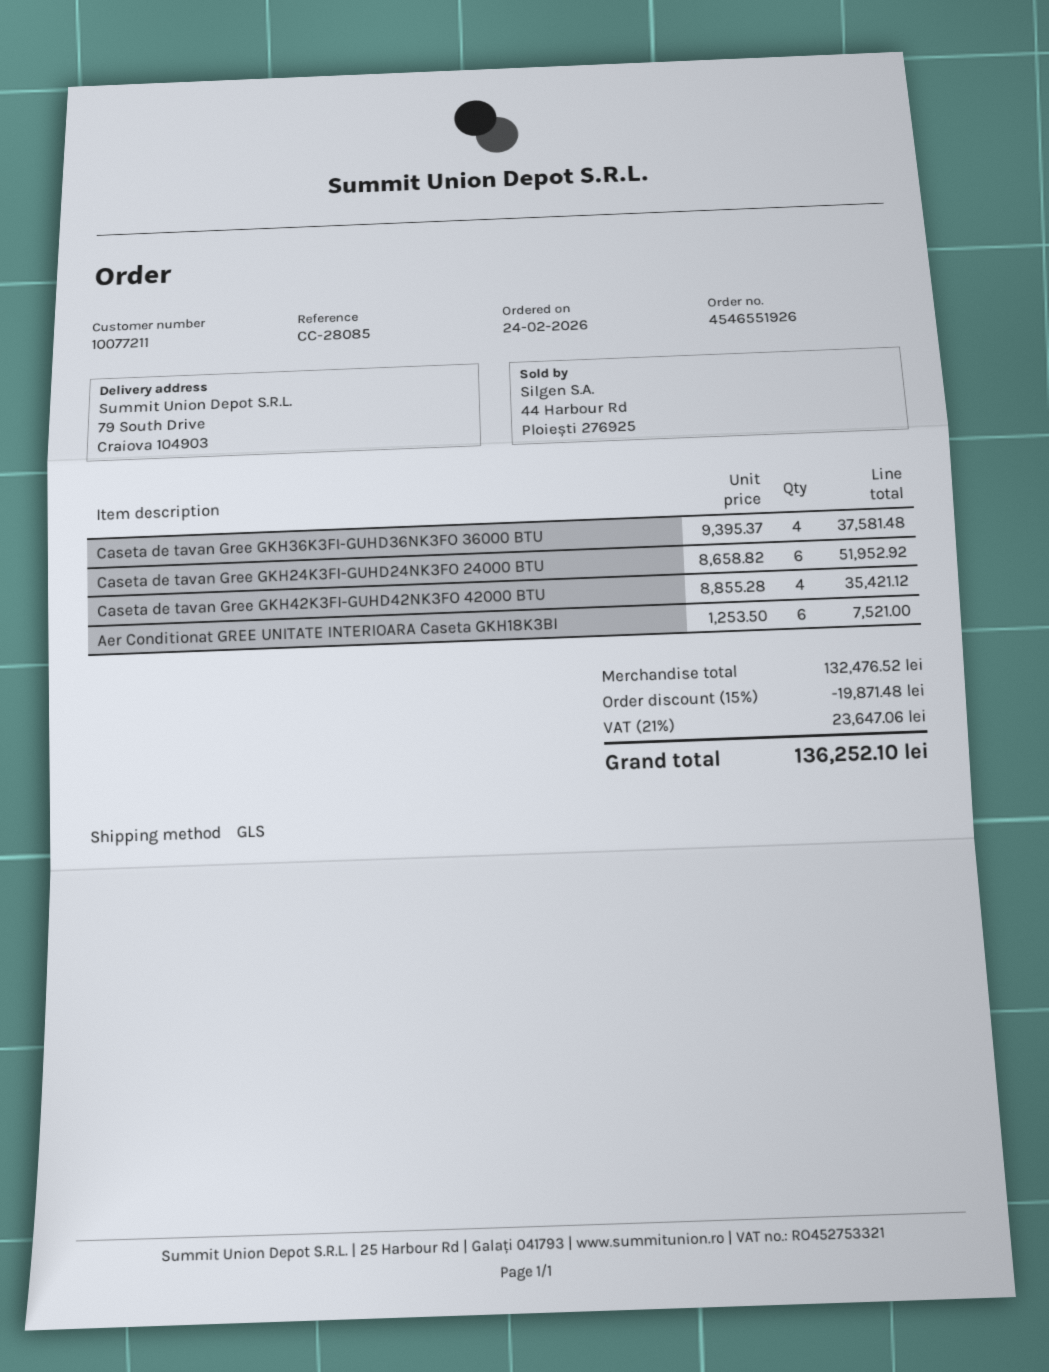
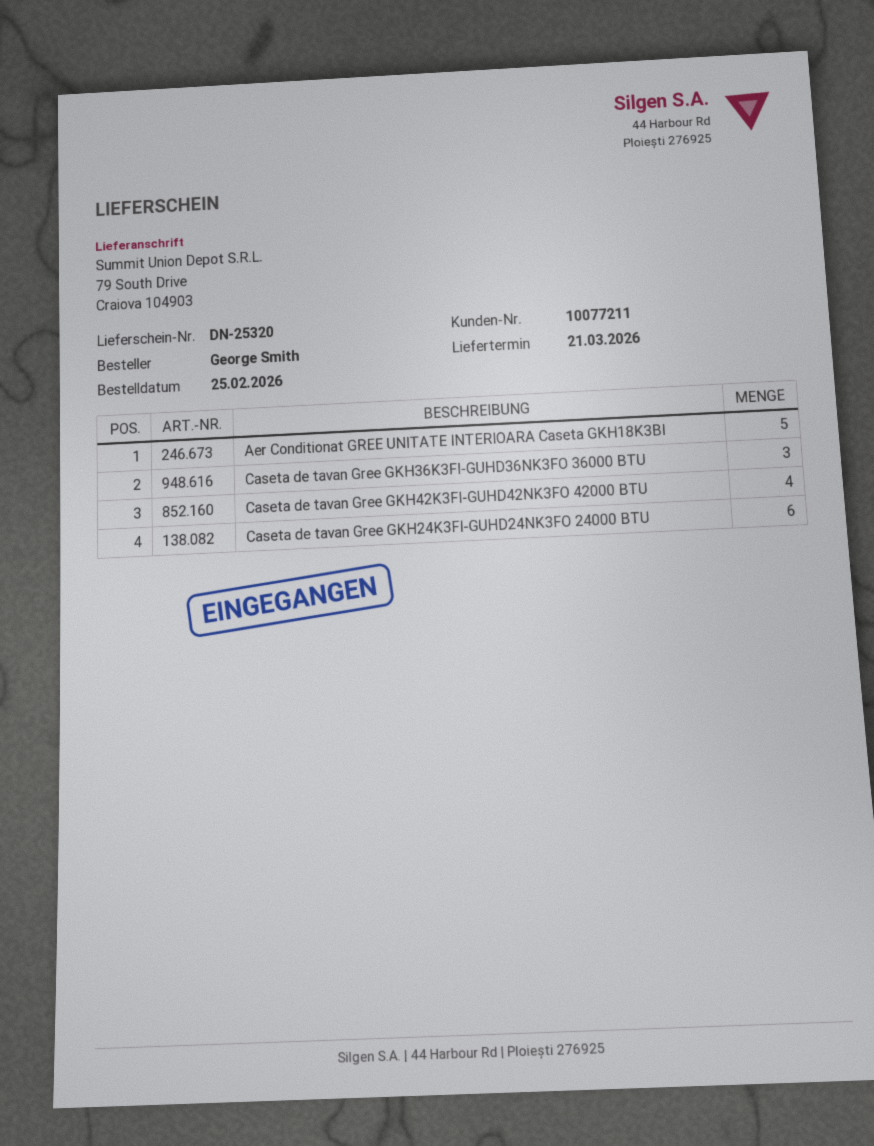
order date: 2026-02-24 -> 2026-02-25
Caseta de tavan Gree GKH36K3FI-GUHD36NK3FO 36000 BTU: 4 -> 3
Aer Conditionat GREE UNITATE INTERIOARA Caseta GKH18K3BI: 6 -> 5

